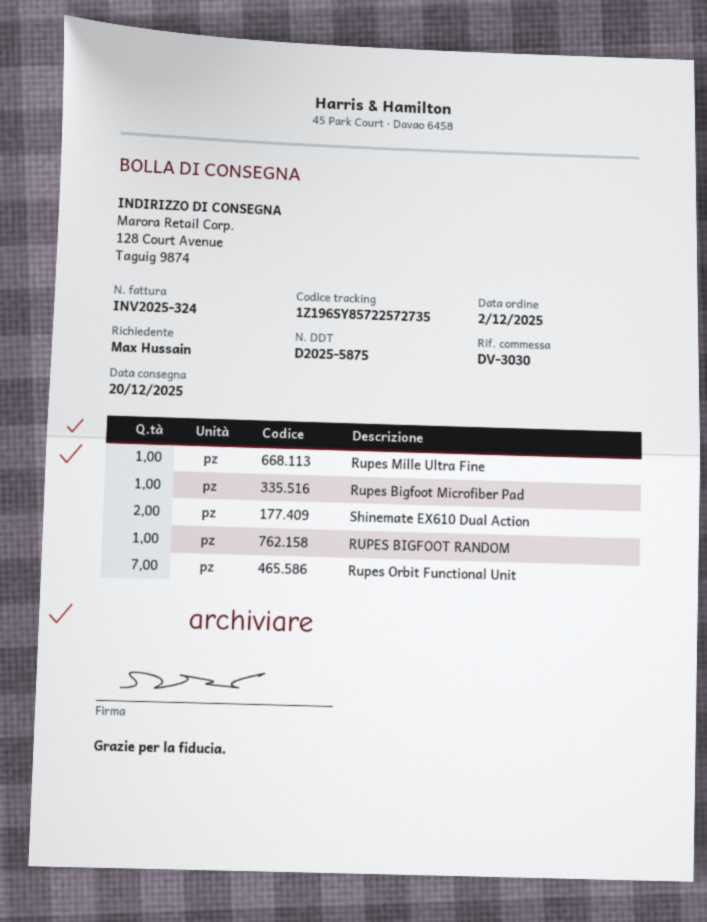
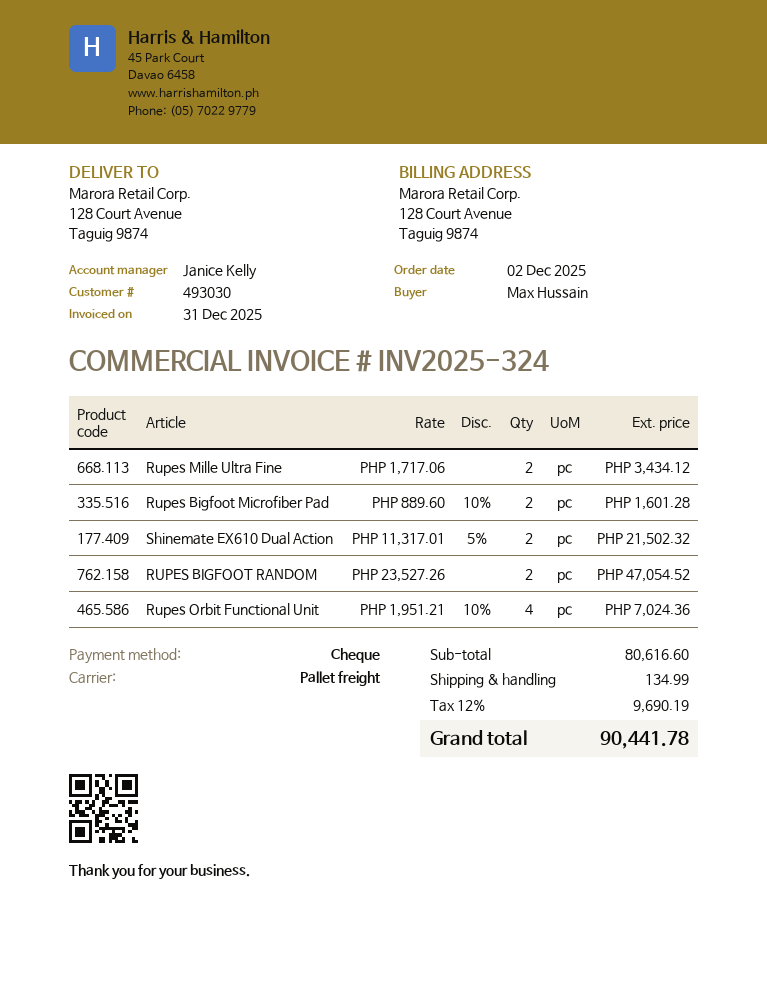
Rupes Mille Ultra Fine: 1 -> 2
Rupes Bigfoot Microfiber Pad: 1 -> 2
RUPES BIGFOOT RANDOM: 1 -> 2
Rupes Orbit Functional Unit: 7 -> 4

